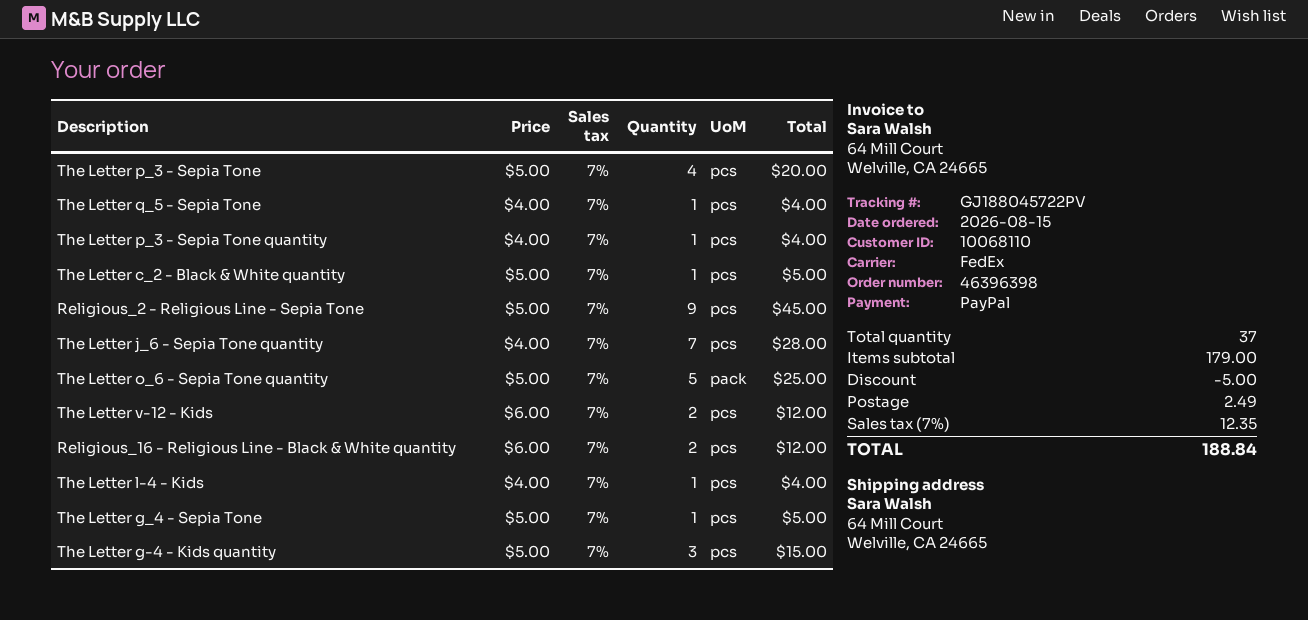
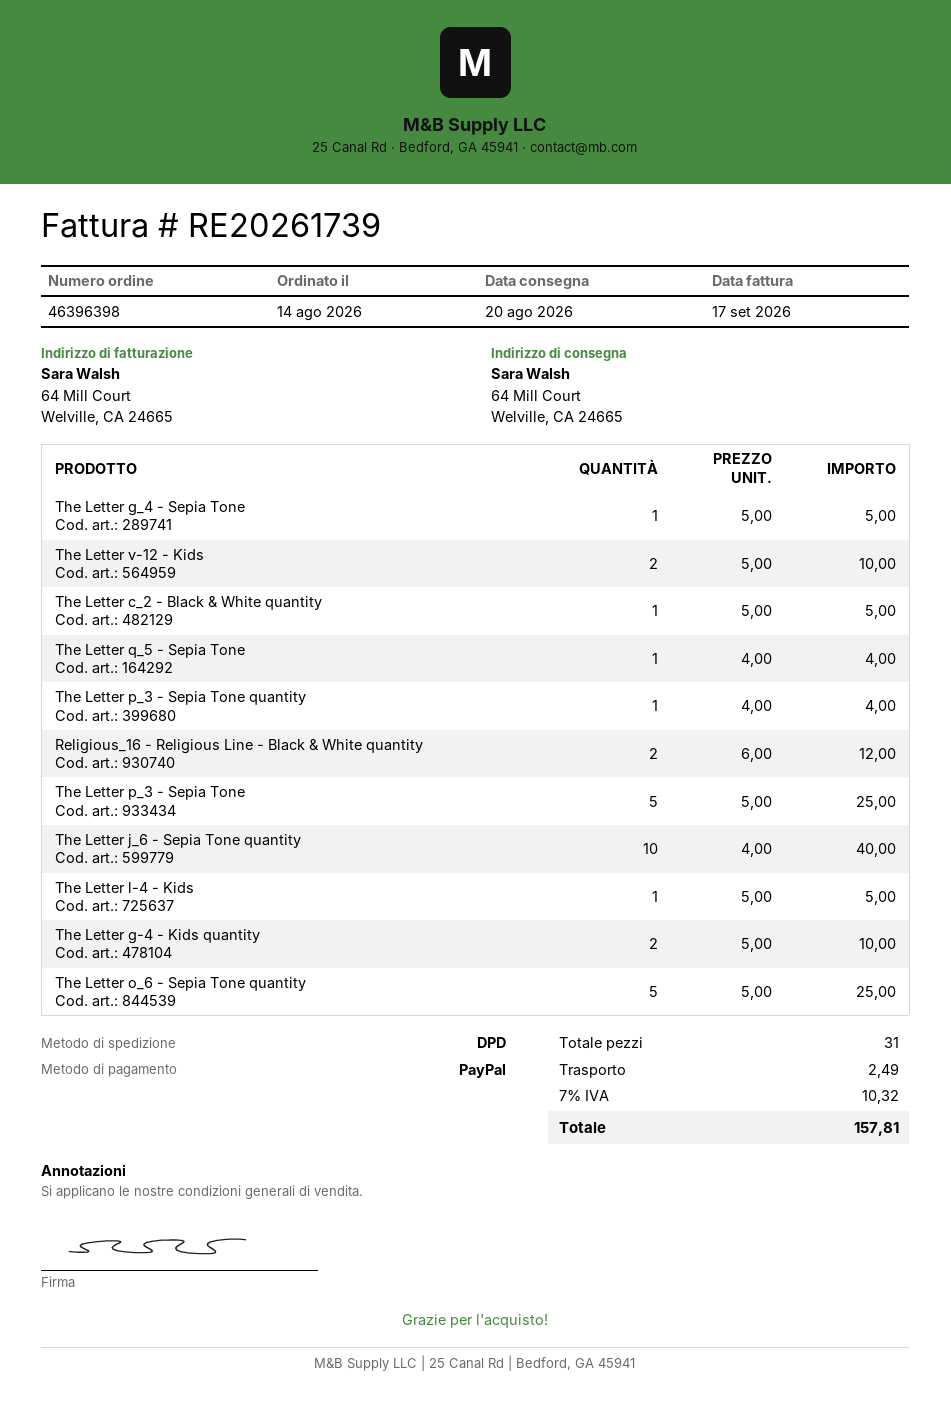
order date: 2026-08-15 -> 2026-08-14
shipping method: FedEx -> DPD
The Letter p_3 - Sepia Tone: 4 x 5.00 = 20.00 -> 5 x 5.00 = 25.00
Religious_2 - Religious Line - Sepia Tone: 9 x 5.00 = 45.00 -> none
The Letter j_6 - Sepia Tone quantity: 7 x 4.00 = 28.00 -> 10 x 4.00 = 40.00
The Letter v-12 - Kids: 2 x 6.00 = 12.00 -> 2 x 5.00 = 10.00
The Letter l-4 - Kids: 1 x 4.00 = 4.00 -> 1 x 5.00 = 5.00
The Letter g-4 - Kids quantity: 3 x 5.00 = 15.00 -> 2 x 5.00 = 10.00
total quantity: 37 -> 31
discount: 5.00 -> none
tax: 7% = 12.35 -> 7% = 10.32
total: 188.84 -> 157.81

